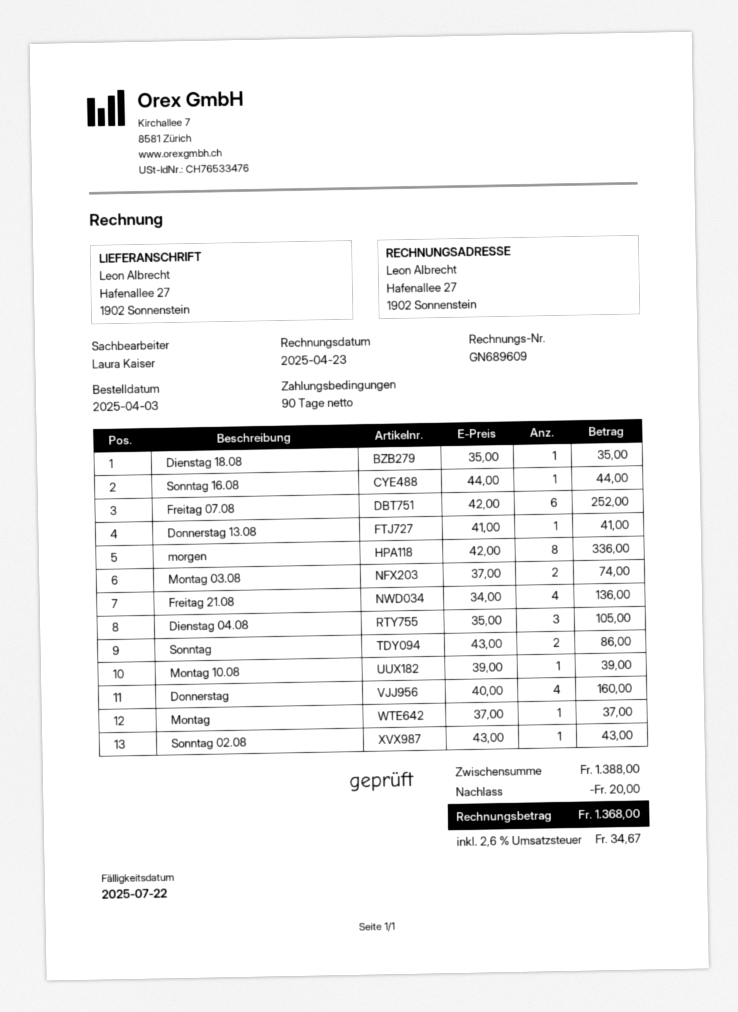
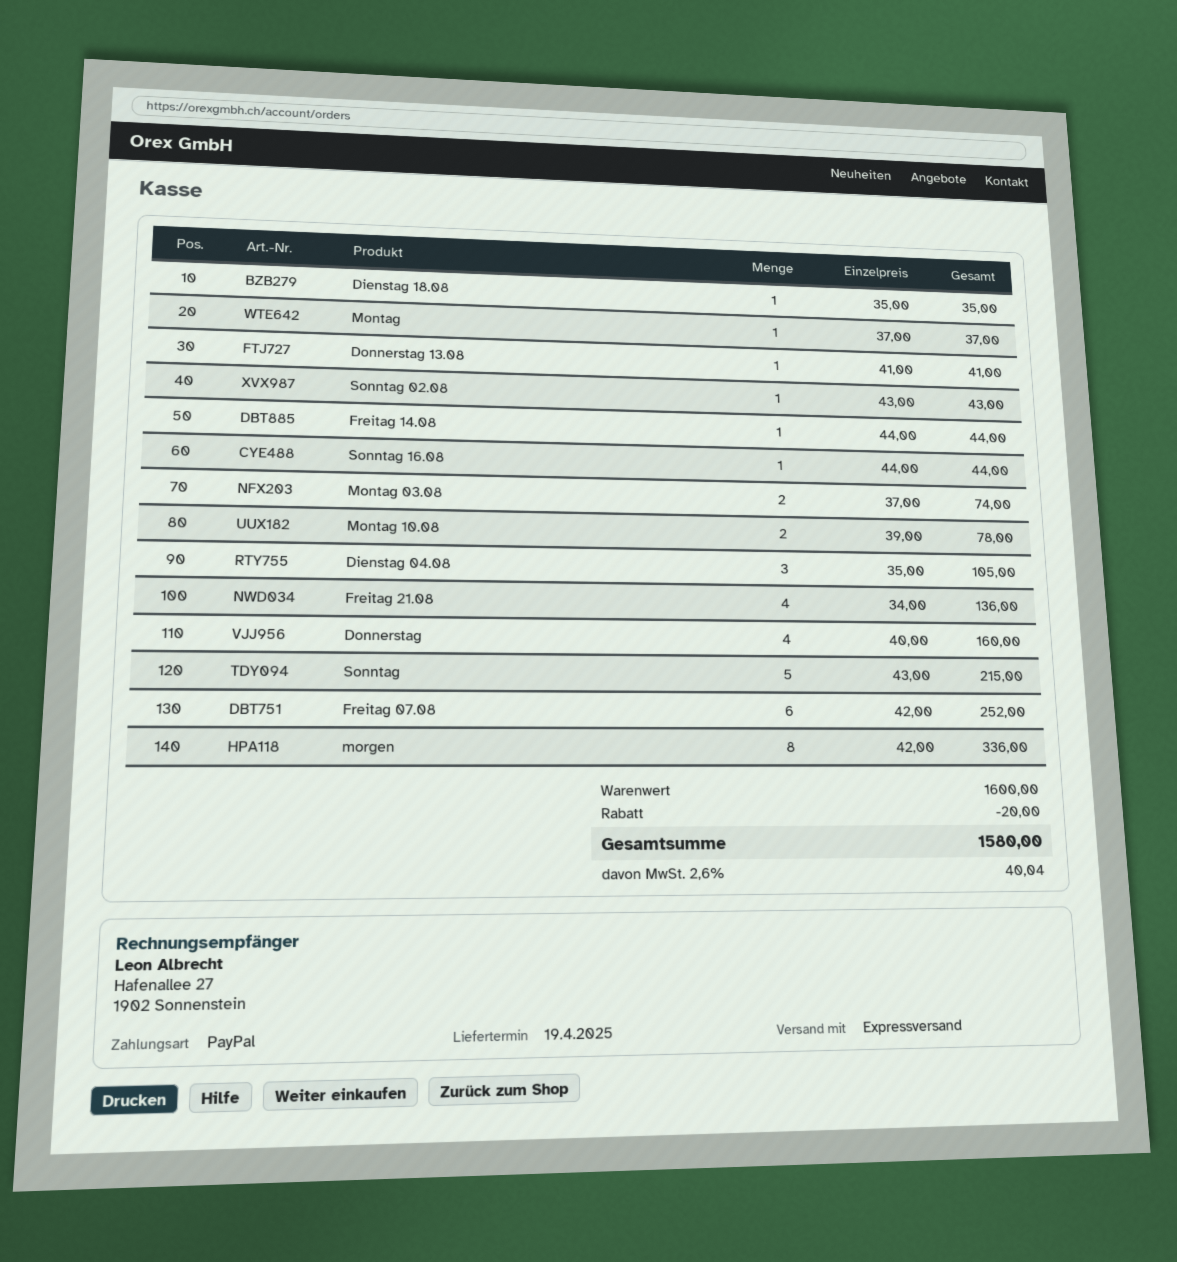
Sonntag: 2 x 43.00 = 86.00 -> 5 x 43.00 = 215.00
Montag 10.08: 1 x 39.00 = 39.00 -> 2 x 39.00 = 78.00
Freitag 14.08: none -> 1 x 44.00 = 44.00
subtotal: 1388.00 -> 1600.00
tax: 2.6% = 34.67 -> 2.6% = 40.04
total: 1368.00 -> 1580.00

